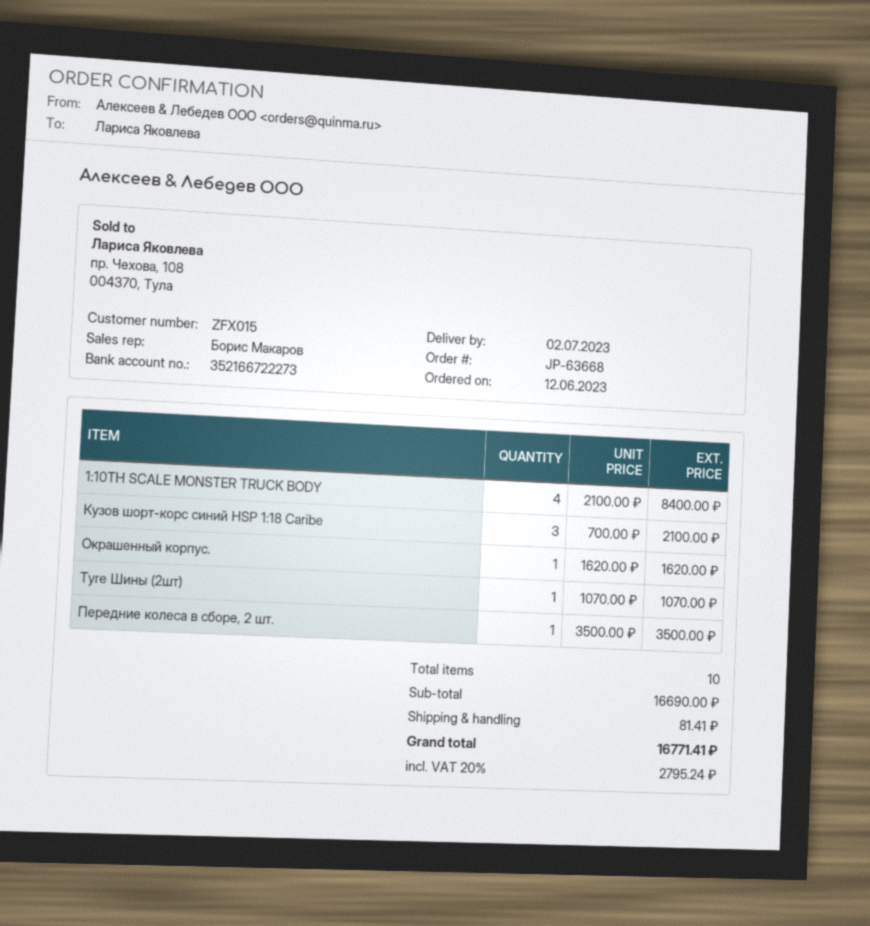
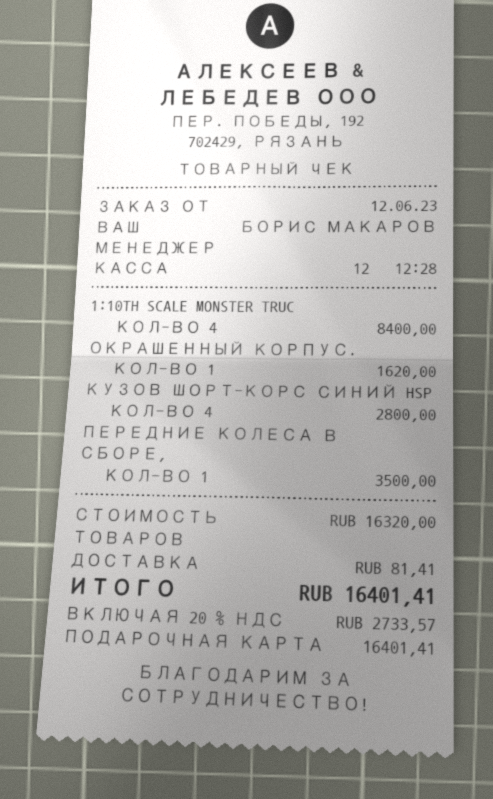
Кузов шорт-корс синий HSP 1:18 Caribe: 3 for 2100.00 -> 4 for 2800.00
Tyre Шины (2шт): 1 for 1070.00 -> none
subtotal: 16690.00 -> 16320.00
tax: 20% = 2795.24 -> 20% = 2733.57
total: 16771.41 -> 16401.41

